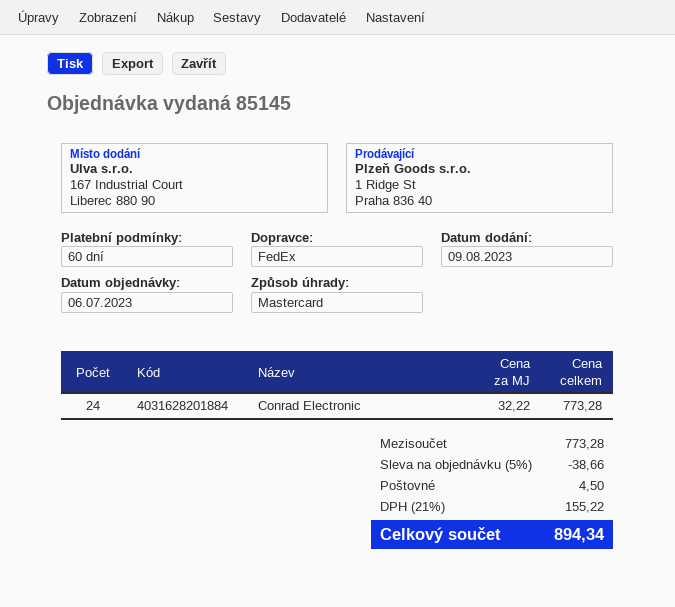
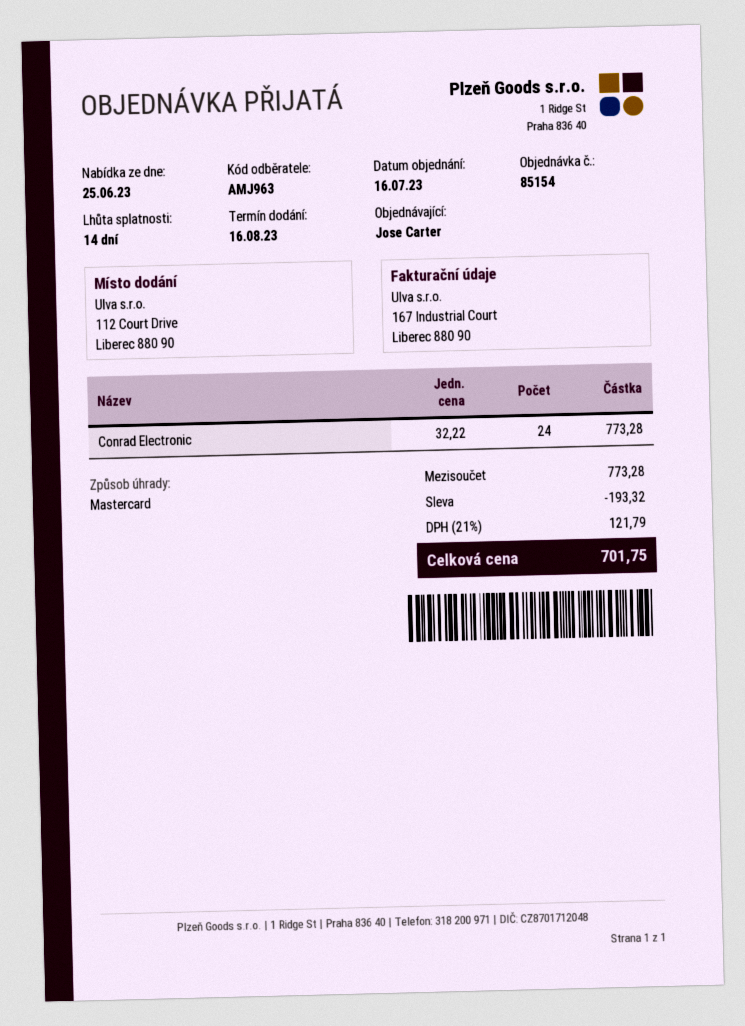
order number: 85145 -> 85154
order date: 2023-07-06 -> 2023-07-16
delivery date: 2023-08-09 -> 2023-08-16
payment terms: 60 days -> 14 days
ship to: 167 Industrial Court, Liberec 880 90 -> 112 Court Drive, Liberec 880 90
discount: 38.66 -> 193.32
shipping: 4.50 -> none
tax: 21% = 155.22 -> 21% = 121.79
total: 894.34 -> 701.75

